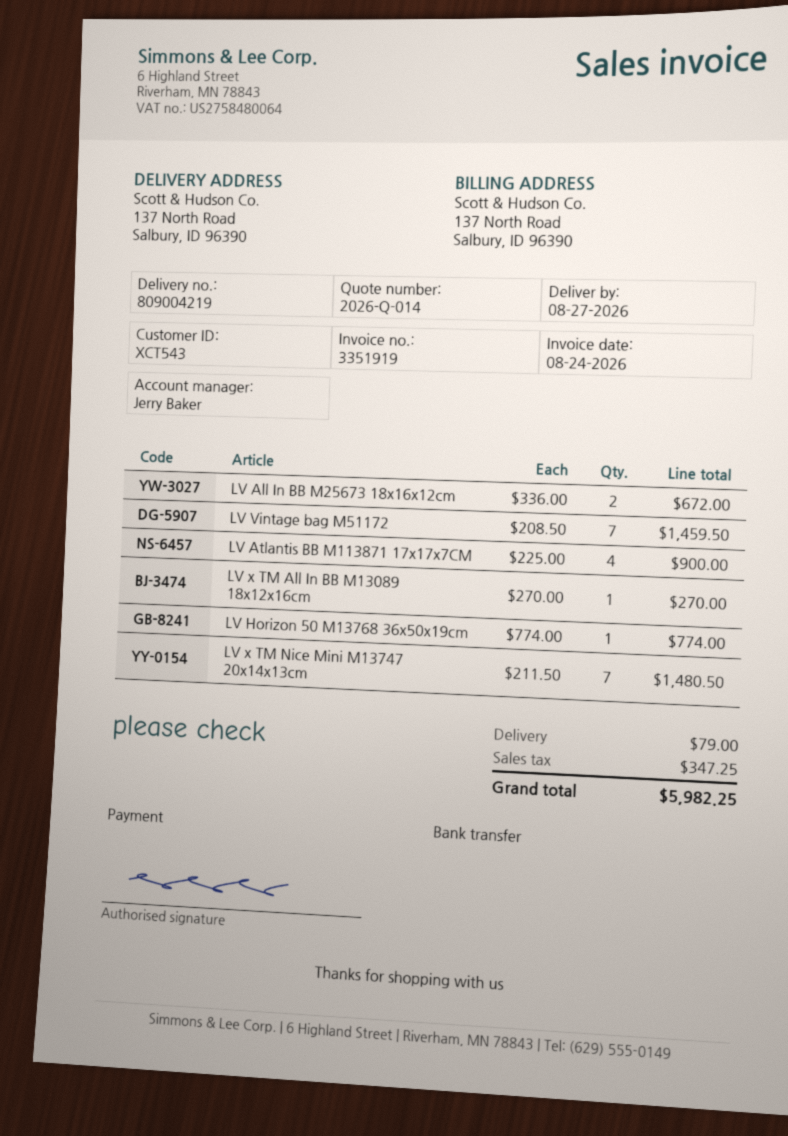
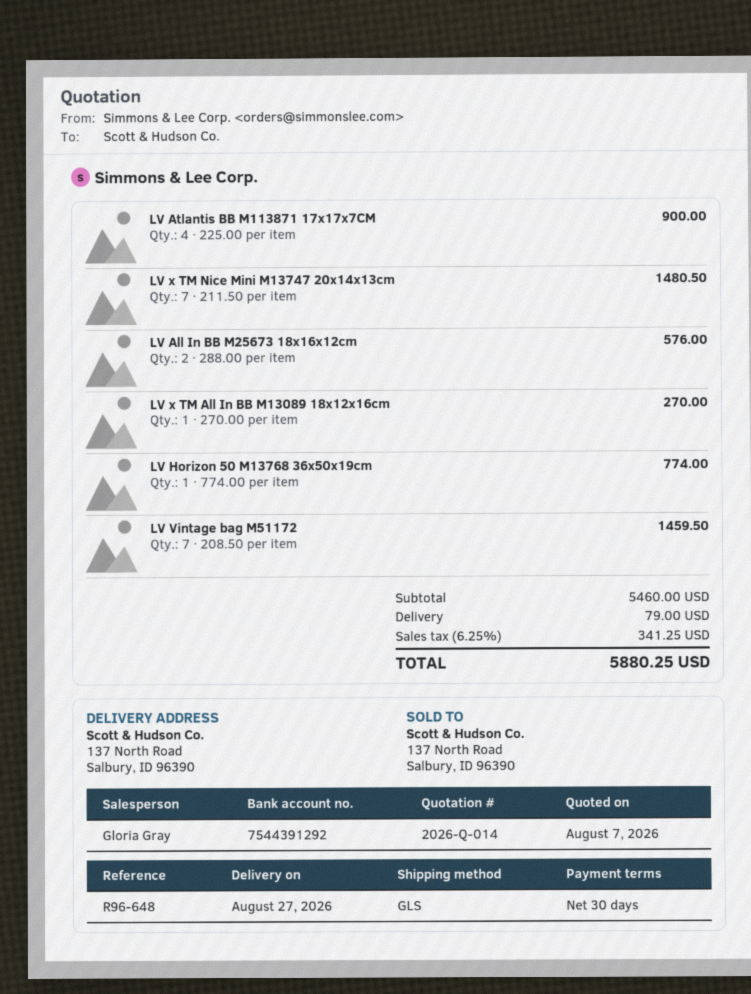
sales rep: Jerry Baker -> Gloria Gray
LV All In BB M25673 18x16x12cm: 2 x 336.00 = 672.00 -> 2 x 288.00 = 576.00
tax: 347.25 -> 341.25
total: 5982.25 -> 5880.25

